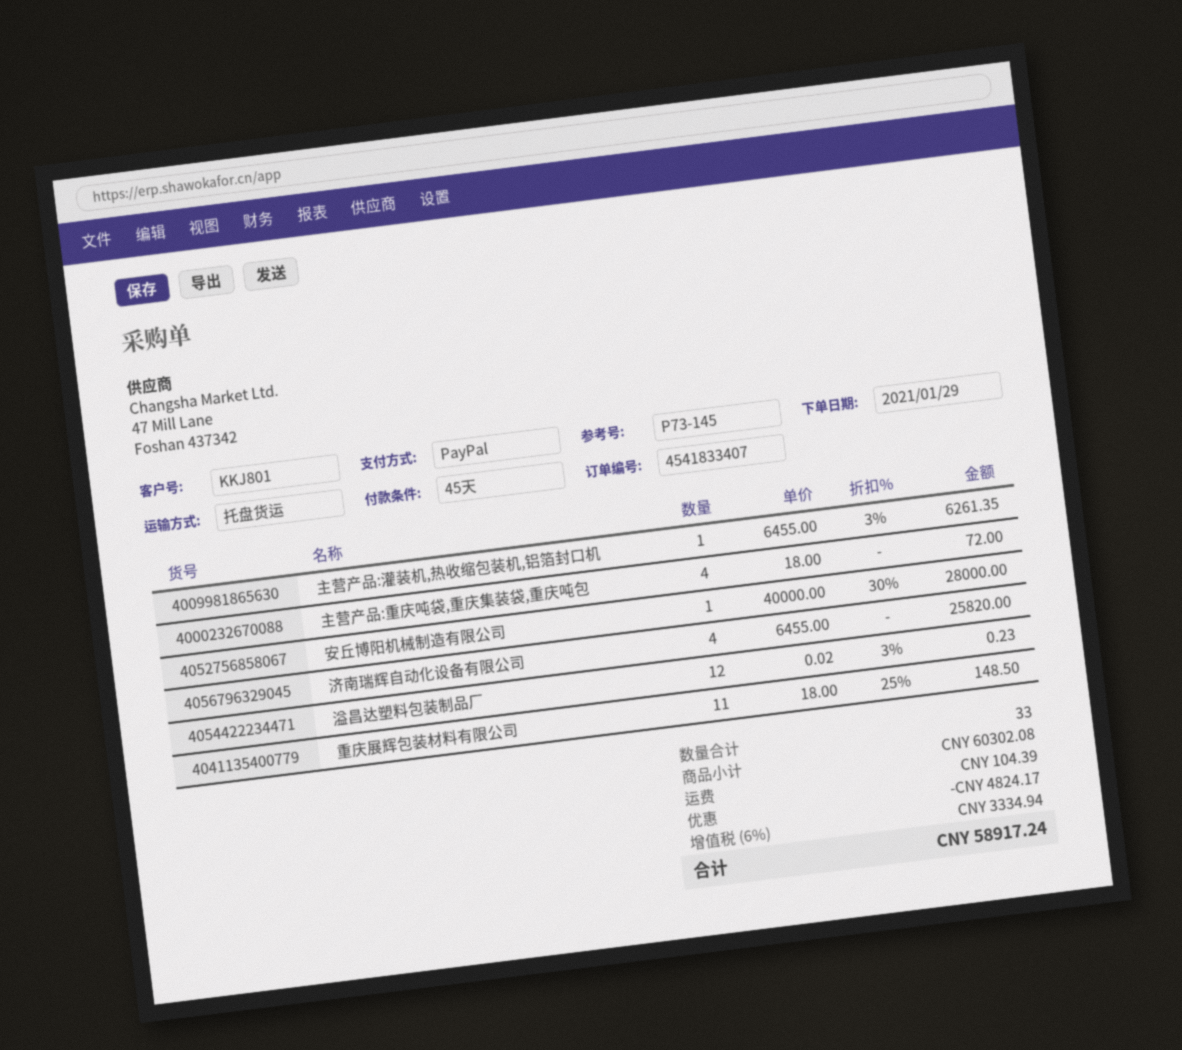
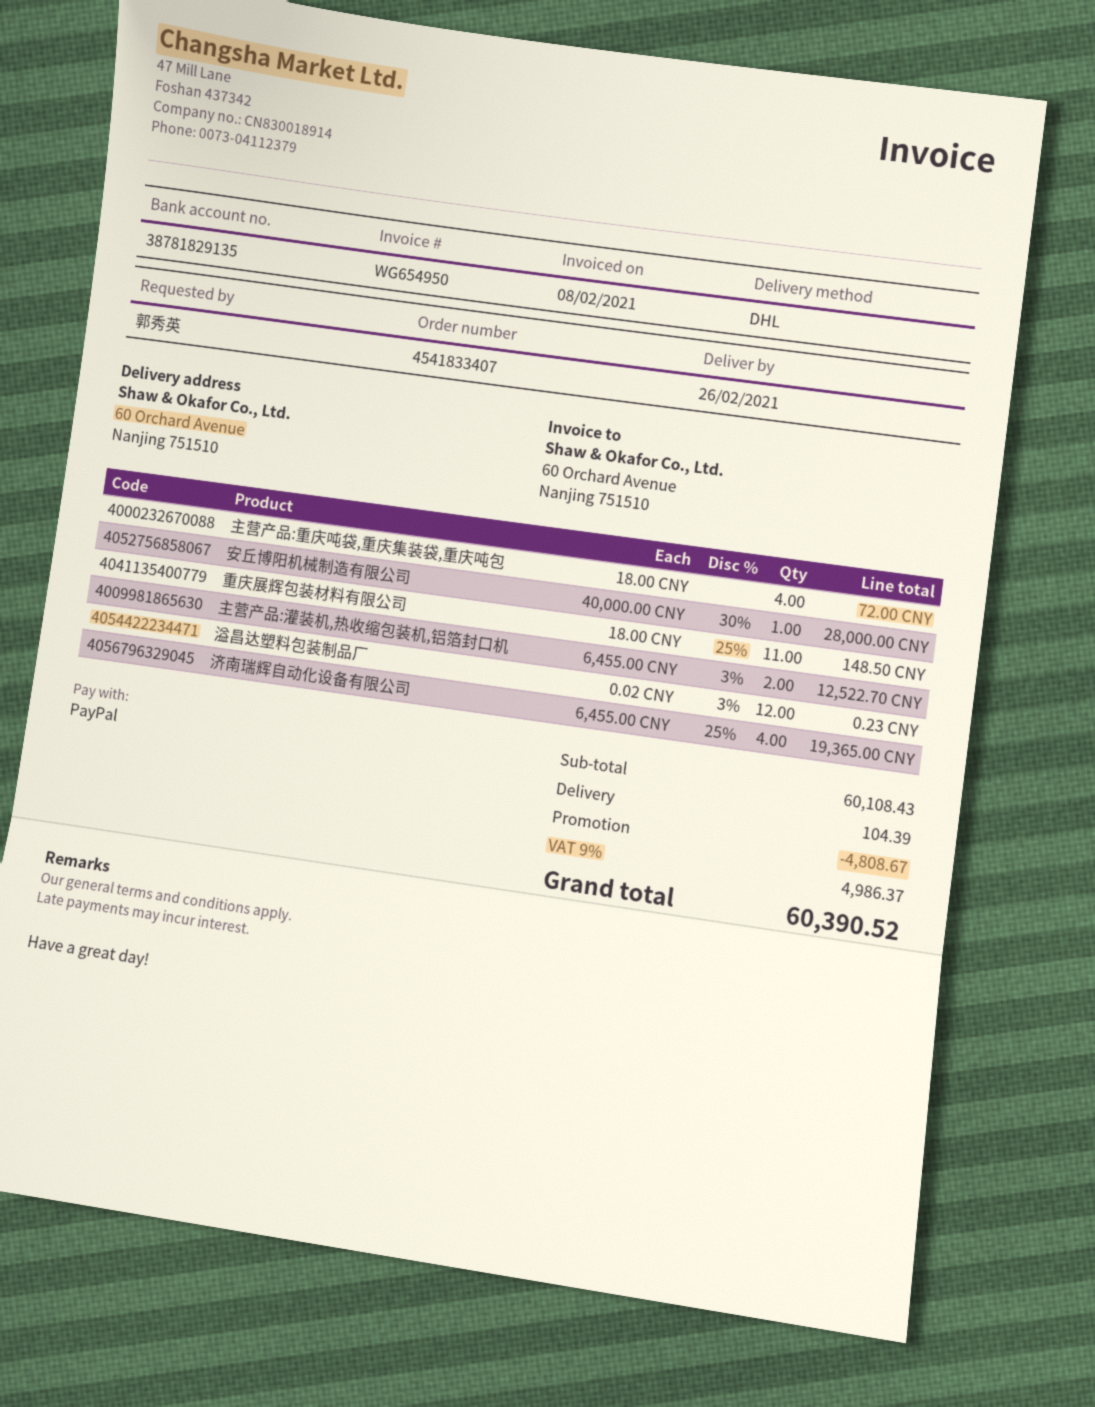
shipping method: pallet freight -> DHL
主营产品:灌装机,热收缩包装机,铝箔封口机: 1 x 6455.00 - 3% = 6261.35 -> 2 x 6455.00 - 3% = 12522.70
济南瑞辉自动化设备有限公司: 4 x 6455.00 = 25820.00 -> 4 x 6455.00 - 25% = 19365.00
subtotal: 60302.08 -> 60108.43
discount: 4824.17 -> 4808.67
tax: 6% = 3334.94 -> 9% = 4986.37
total: 58917.24 -> 60390.52

